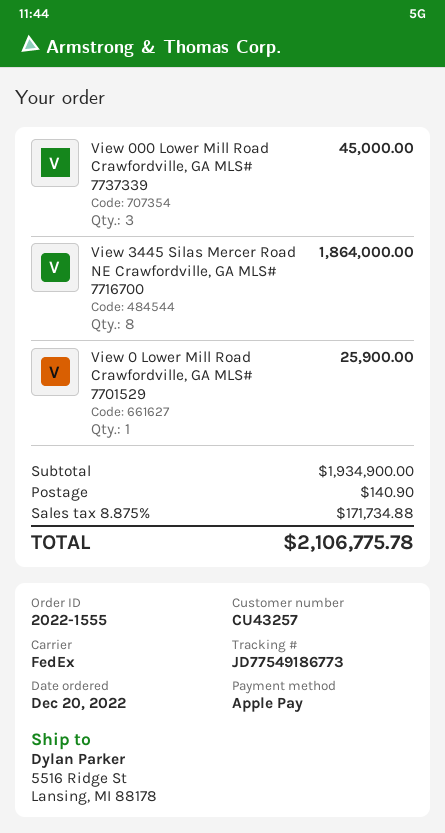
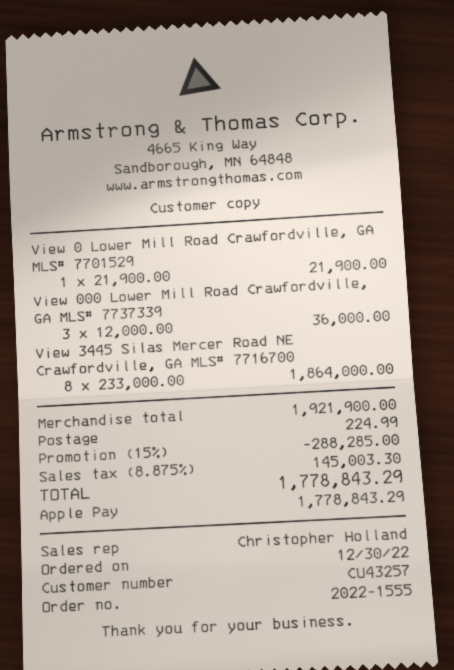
order date: 2022-12-20 -> 2022-12-30
View 000 Lower Mill Road Crawfordville, GA MLS# 7737339: 3 for 45000.00 -> 3 for 36000.00
View 0 Lower Mill Road Crawfordville, GA MLS# 7701529: 1 for 25900.00 -> 1 for 21900.00
subtotal: 1934900.00 -> 1921900.00
discount: none -> 15% = 288285.00
shipping: 140.90 -> 224.99
tax: 8.875% = 171734.88 -> 8.875% = 145003.30
total: 2106775.78 -> 1778843.29

